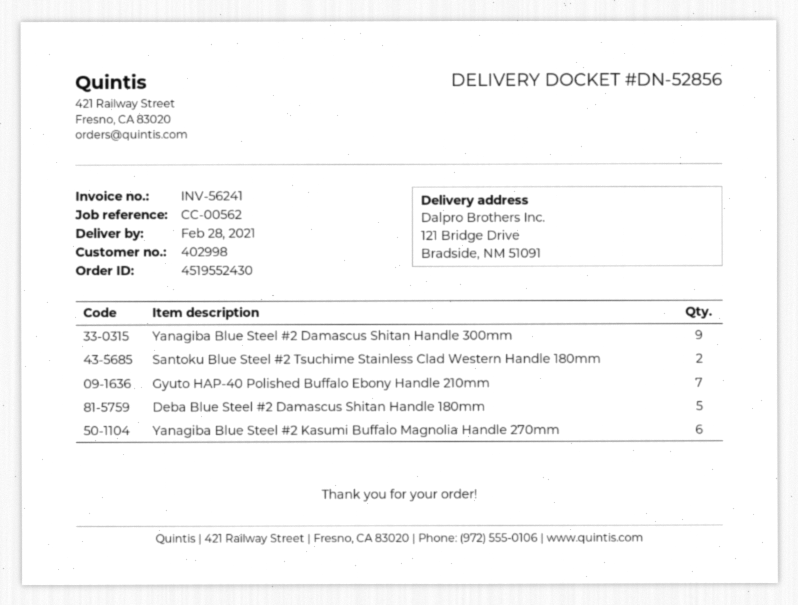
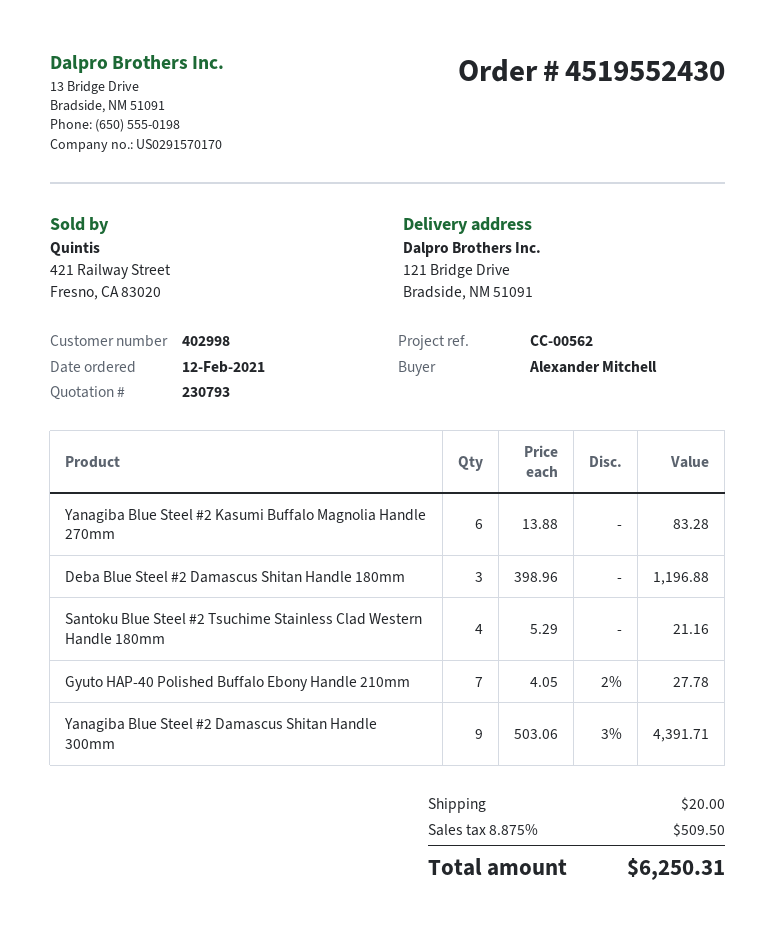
Santoku Blue Steel #2 Tsuchime Stainless Clad Western Handle 180mm: 2 -> 4
Deba Blue Steel #2 Damascus Shitan Handle 180mm: 5 -> 3

